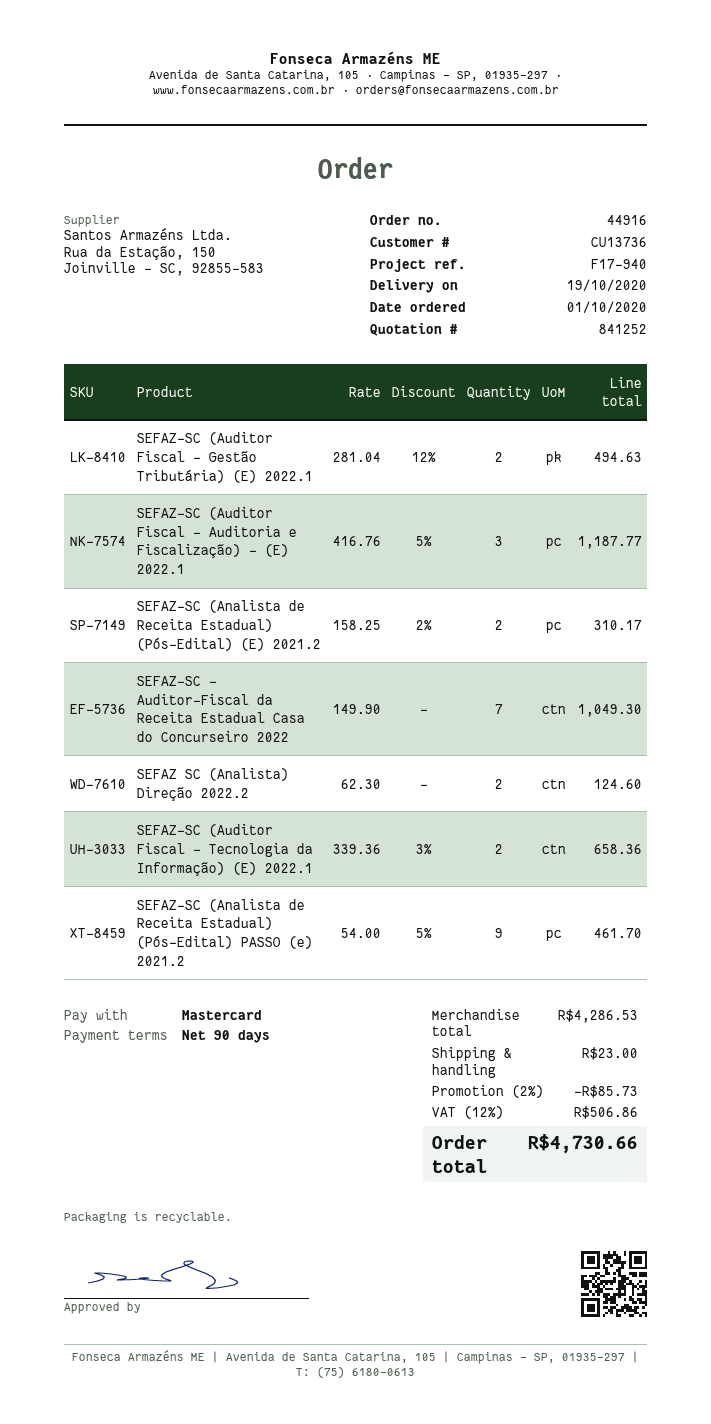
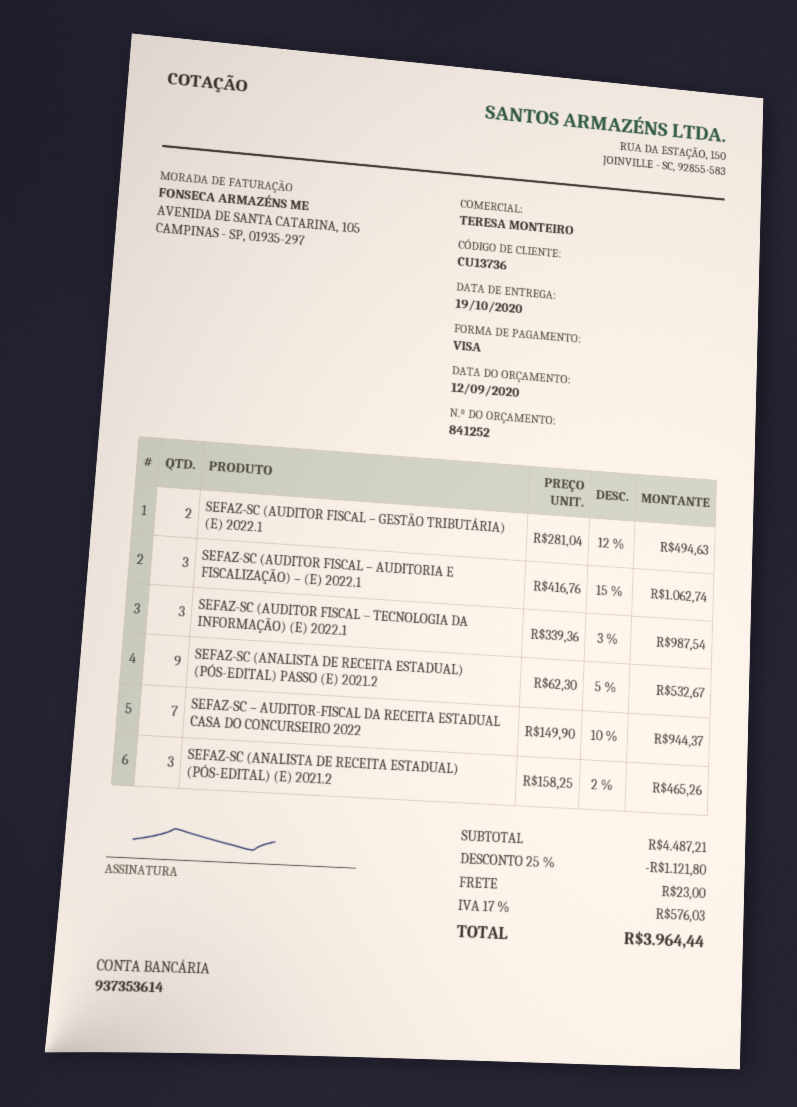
payment method: Mastercard -> Visa
SEFAZ-SC (Auditor Fiscal – Auditoria e Fiscalização) – (E) 2022.1: 3 x 416.76 - 5% = 1187.77 -> 3 x 416.76 - 15% = 1062.74
SEFAZ-SC (Analista de Receita Estadual) (Pós-Edital) (E) 2021.2: 2 x 158.25 - 2% = 310.17 -> 3 x 158.25 - 2% = 465.26
SEFAZ-SC – Auditor-Fiscal da Receita Estadual Casa do Concurseiro 2022: 7 x 149.90 = 1049.30 -> 7 x 149.90 - 10% = 944.37
SEFAZ SC (Analista) Direção 2022.2: 2 x 62.30 = 124.60 -> none
SEFAZ-SC (Auditor Fiscal – Tecnologia da Informação) (E) 2022.1: 2 x 339.36 - 3% = 658.36 -> 3 x 339.36 - 3% = 987.54
SEFAZ-SC (Analista de Receita Estadual) (Pós-Edital) PASSO (e) 2021.2: 9 x 54.00 - 5% = 461.70 -> 9 x 62.30 - 5% = 532.67
subtotal: 4286.53 -> 4487.21
discount: 2% = 85.73 -> 25% = 1121.80
tax: 12% = 506.86 -> 17% = 576.03
total: 4730.66 -> 3964.44

